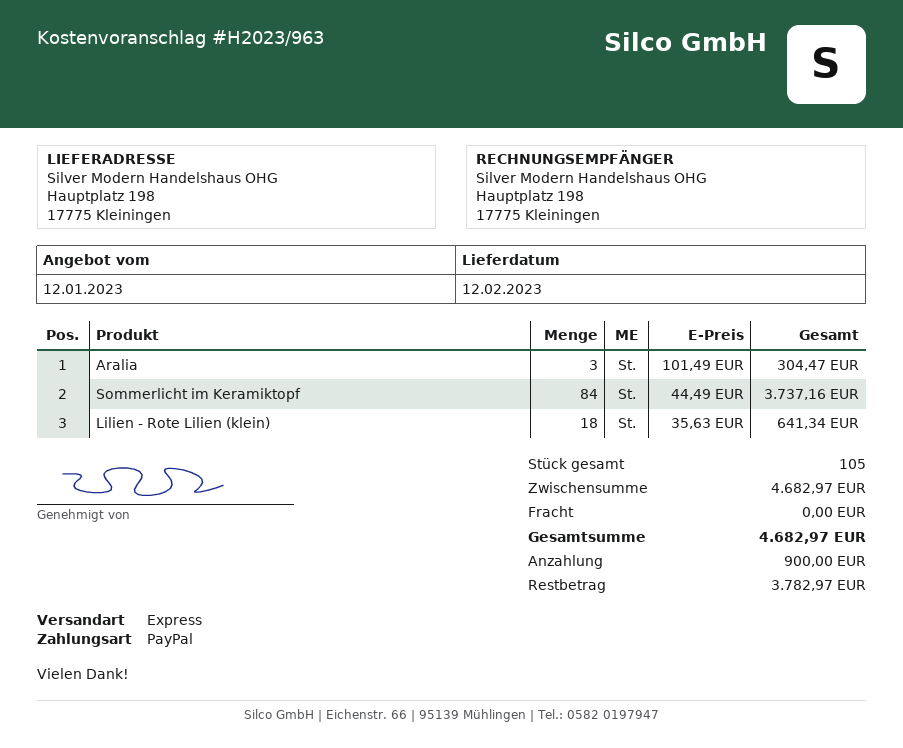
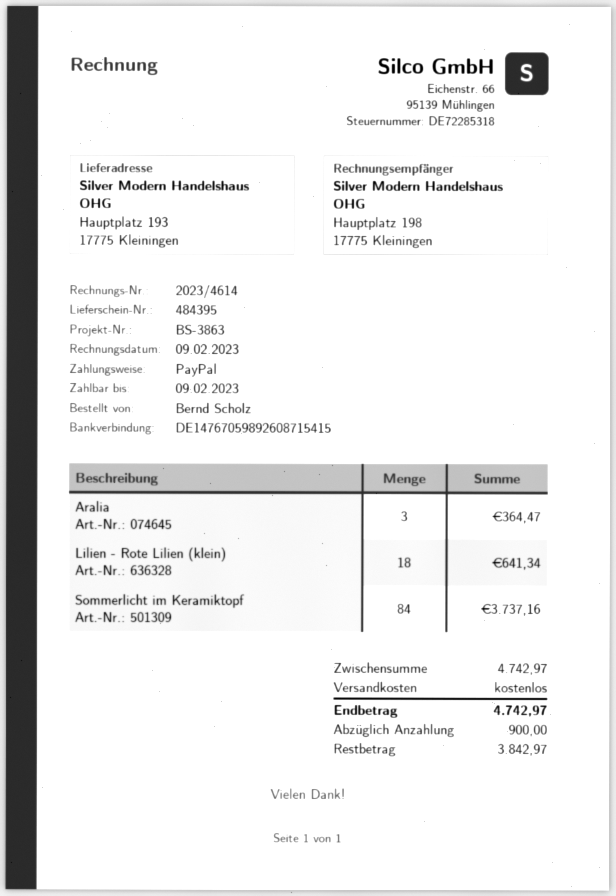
ship to: Hauptplatz 198, 17775 Kleiningen -> Hauptplatz 193, 17775 Kleiningen
Aralia: 3 for 304.47 -> 3 for 364.47
subtotal: 4682.97 -> 4742.97
total: 4682.97 -> 4742.97
balance: 3782.97 -> 3842.97

